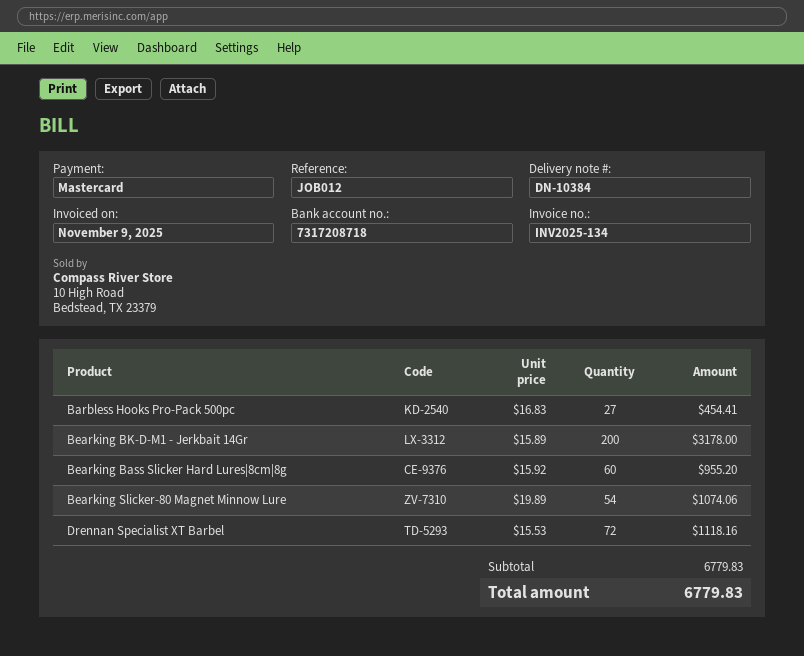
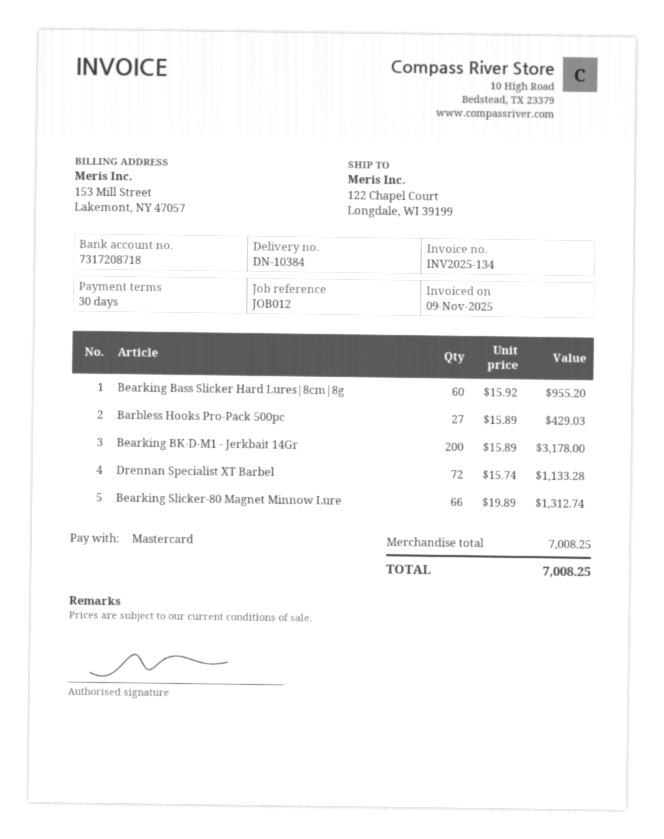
Barbless Hooks Pro-Pack 500pc: 27 x 16.83 = 454.41 -> 27 x 15.89 = 429.03
Bearking Slicker-80 Magnet Minnow Lure: 54 x 19.89 = 1074.06 -> 66 x 19.89 = 1312.74
Drennan Specialist XT Barbel: 72 x 15.53 = 1118.16 -> 72 x 15.74 = 1133.28
subtotal: 6779.83 -> 7008.25
total: 6779.83 -> 7008.25

